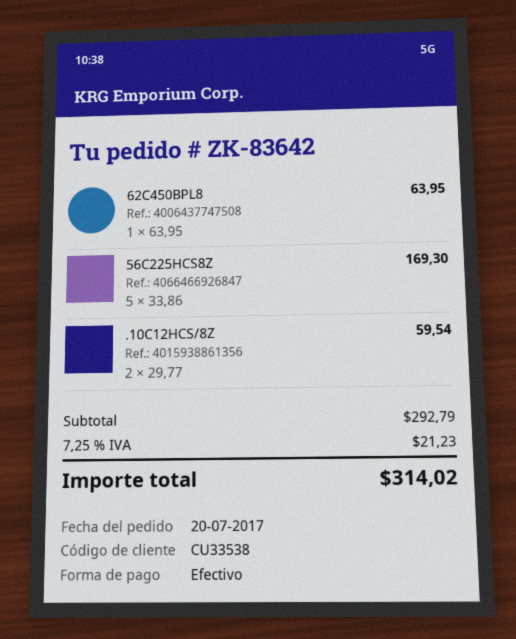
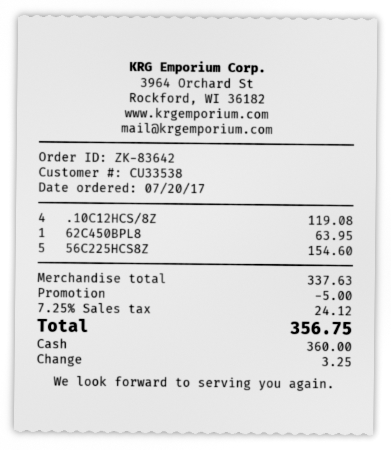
56C225HCS8Z: 5 for 169.30 -> 5 for 154.60
.10C12HCS/8Z: 2 for 59.54 -> 4 for 119.08
subtotal: 292.79 -> 337.63
discount: none -> 5.00
tax: 7.25% = 21.23 -> 7.25% = 24.12
total: 314.02 -> 356.75

